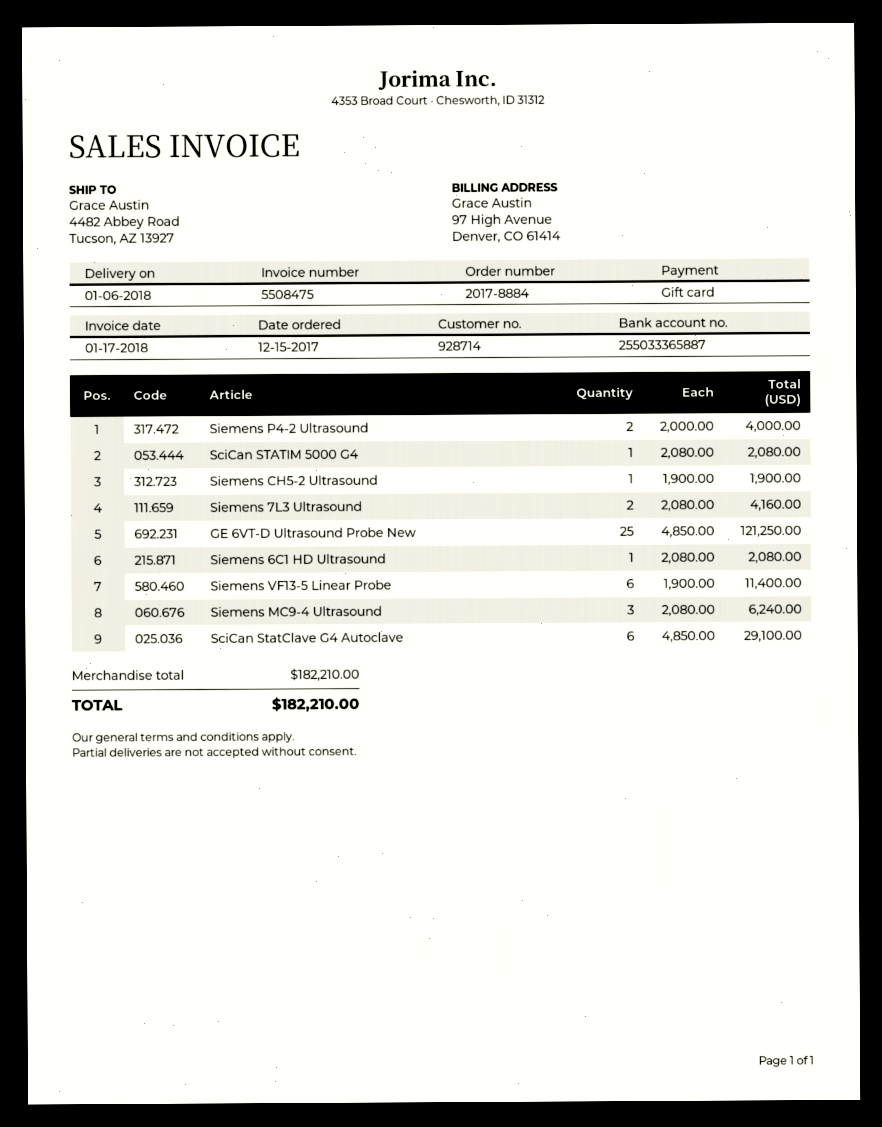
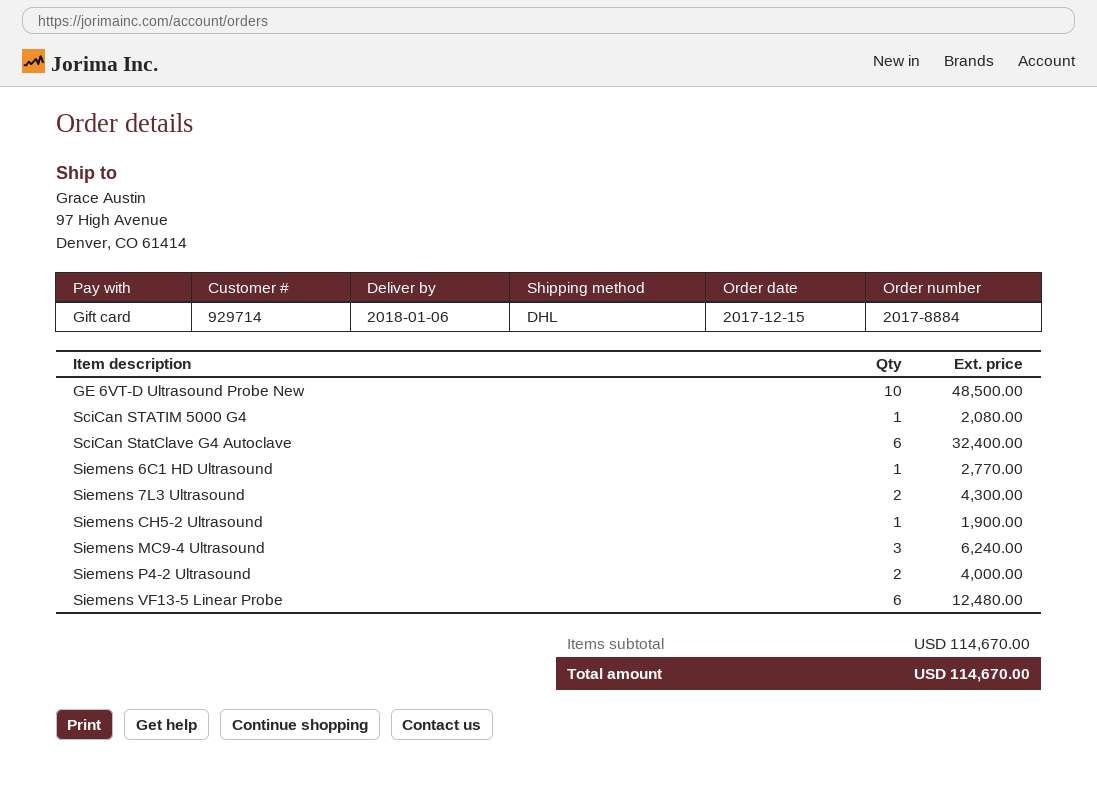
customer number: 928714 -> 929714
ship to: 4482 Abbey Road, Tucson, AZ 13927 -> 97 High Avenue, Denver, CO 61414
Siemens 7L3 Ultrasound: 2 for 4160.00 -> 2 for 4300.00
GE 6VT-D Ultrasound Probe New: 25 for 121250.00 -> 10 for 48500.00
Siemens 6C1 HD Ultrasound: 1 for 2080.00 -> 1 for 2770.00
Siemens VF13-5 Linear Probe: 6 for 11400.00 -> 6 for 12480.00
SciCan StatClave G4 Autoclave: 6 for 29100.00 -> 6 for 32400.00
subtotal: 182210.00 -> 114670.00
total: 182210.00 -> 114670.00

